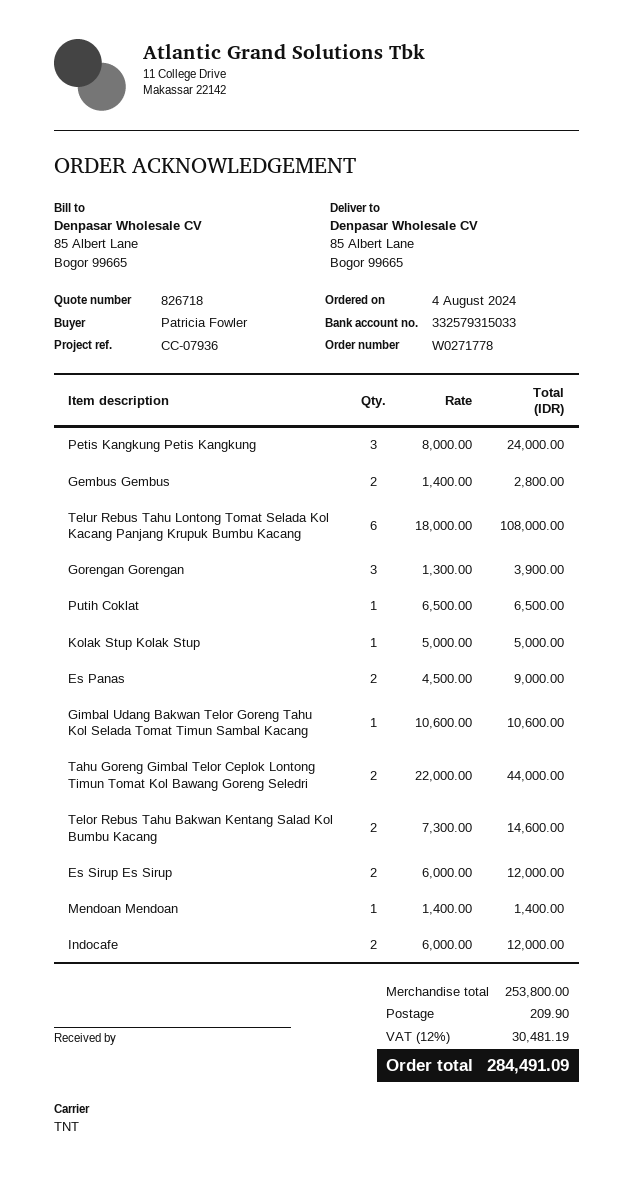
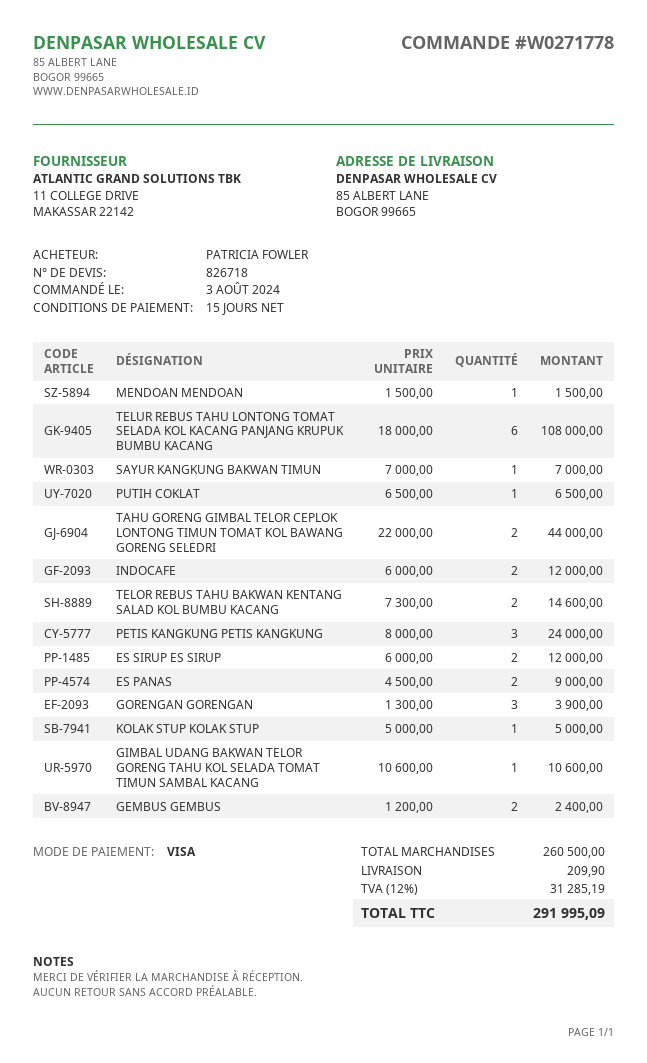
order date: 2024-08-04 -> 2024-08-03
Gembus Gembus: 2 x 1400.00 = 2800.00 -> 2 x 1200.00 = 2400.00
Mendoan Mendoan: 1 x 1400.00 = 1400.00 -> 1 x 1500.00 = 1500.00
SAYUR KANGKUNG BAKWAN TIMUN: none -> 1 x 7000.00 = 7000.00
subtotal: 253800.00 -> 260500.00
tax: 12% = 30481.19 -> 12% = 31285.19
total: 284491.09 -> 291995.09

